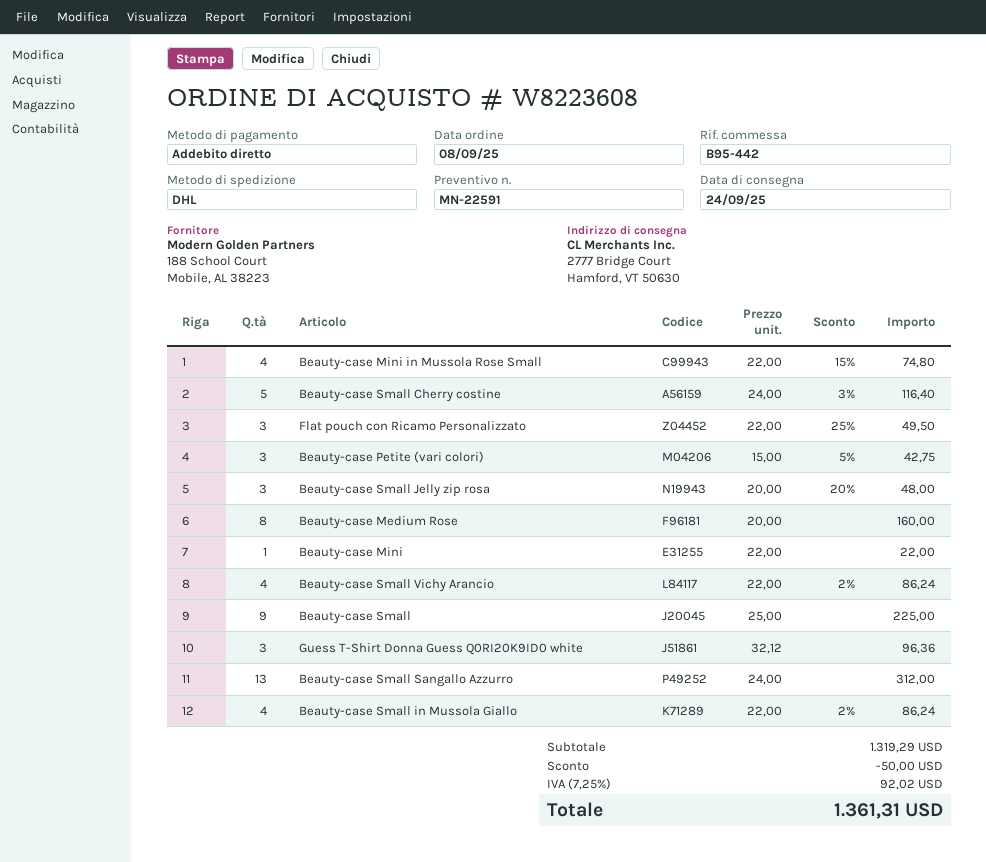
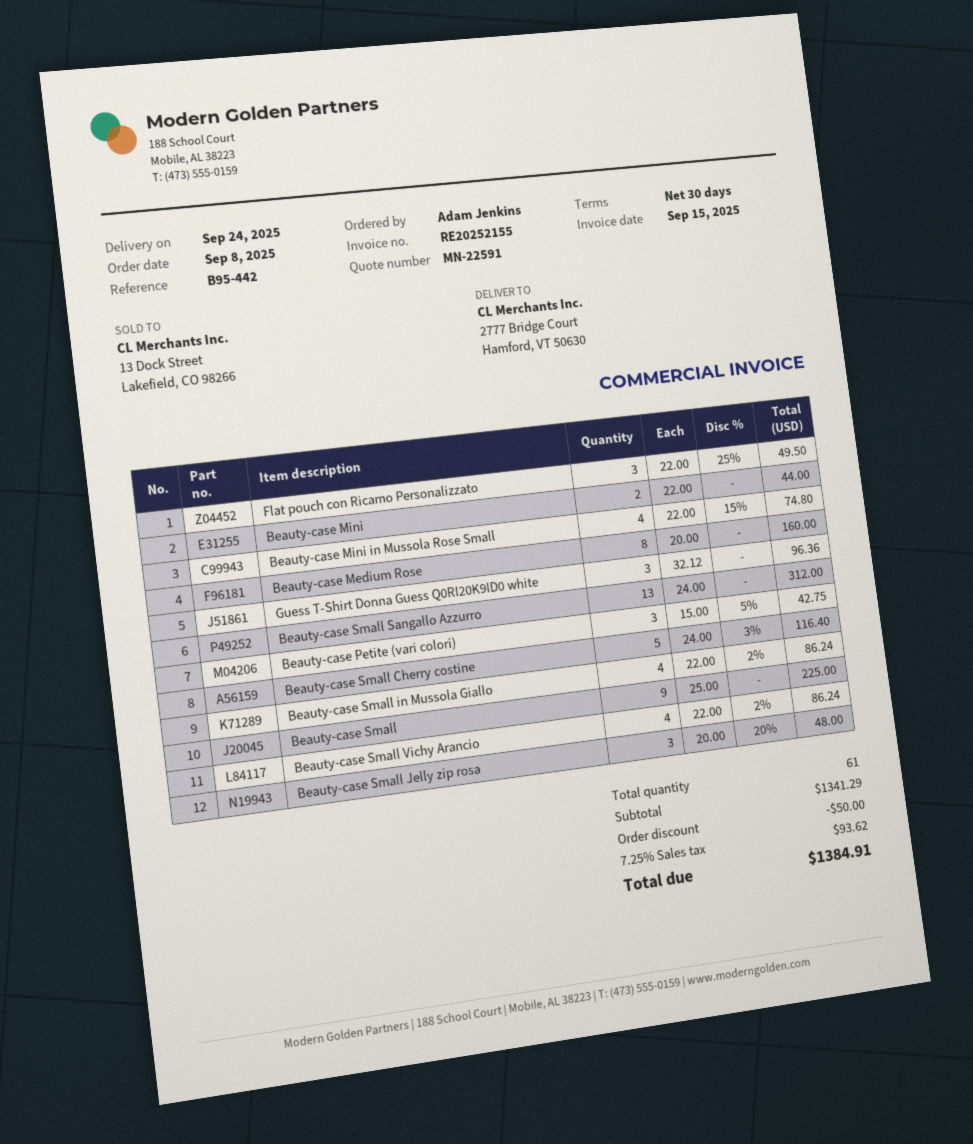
Beauty-case Mini: 1 x 22.00 = 22.00 -> 2 x 22.00 = 44.00
subtotal: 1319.29 -> 1341.29
tax: 7.25% = 92.02 -> 7.25% = 93.62
total: 1361.31 -> 1384.91

